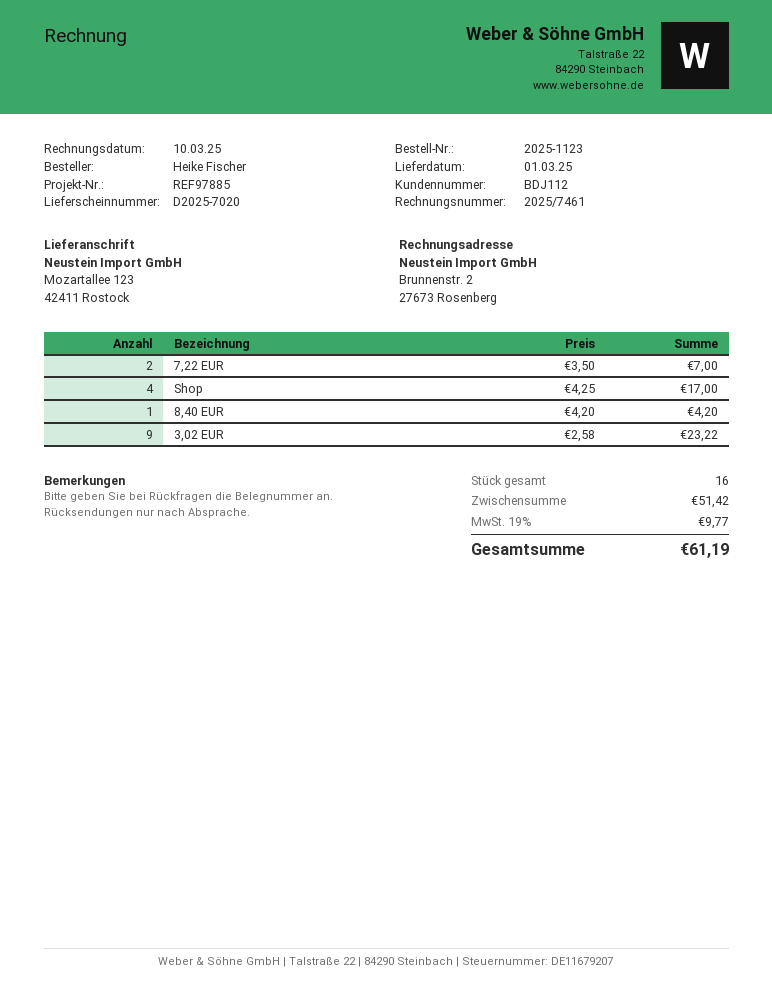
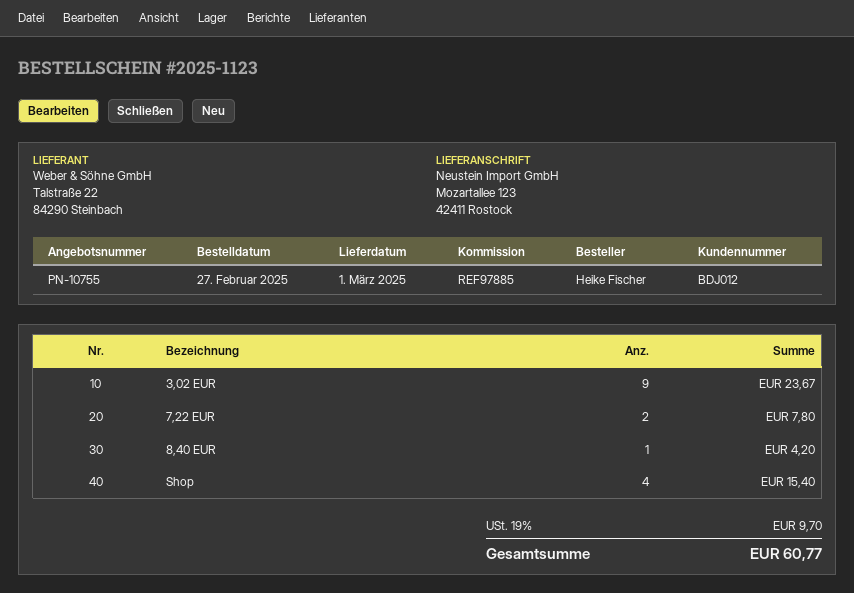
customer number: BDJ112 -> BDJ012
7,22 EUR: 2 for 7.00 -> 2 for 7.80
Shop: 4 for 17.00 -> 4 for 15.40
3,02 EUR: 9 for 23.22 -> 9 for 23.67
tax: 19% = 9.77 -> 19% = 9.70
total: 61.19 -> 60.77

